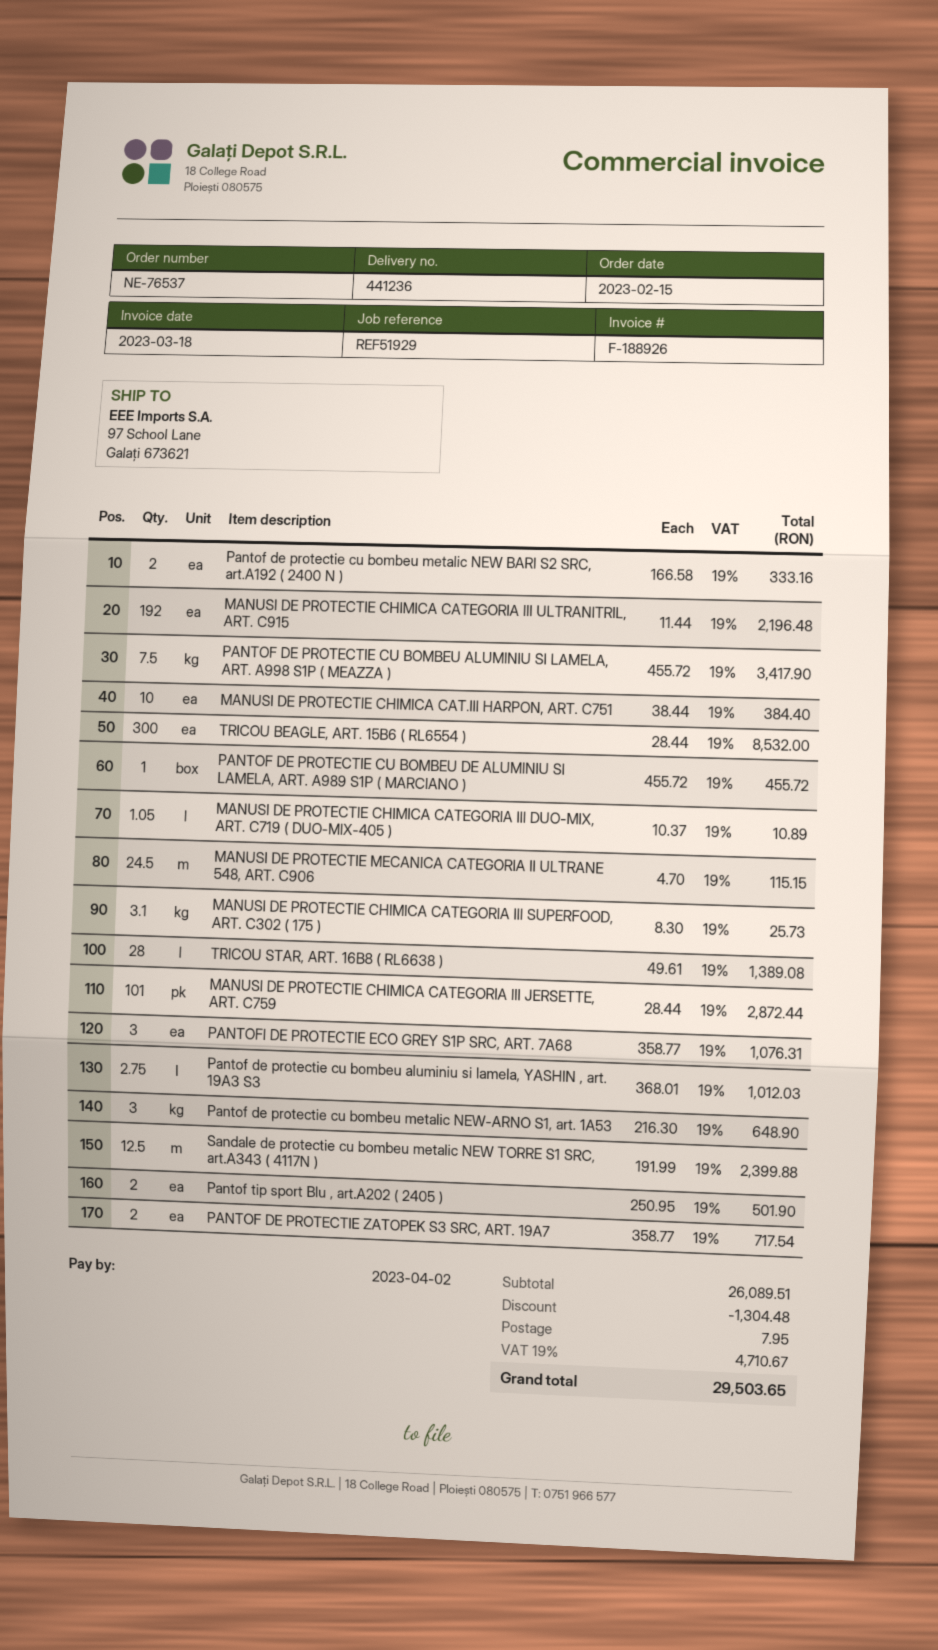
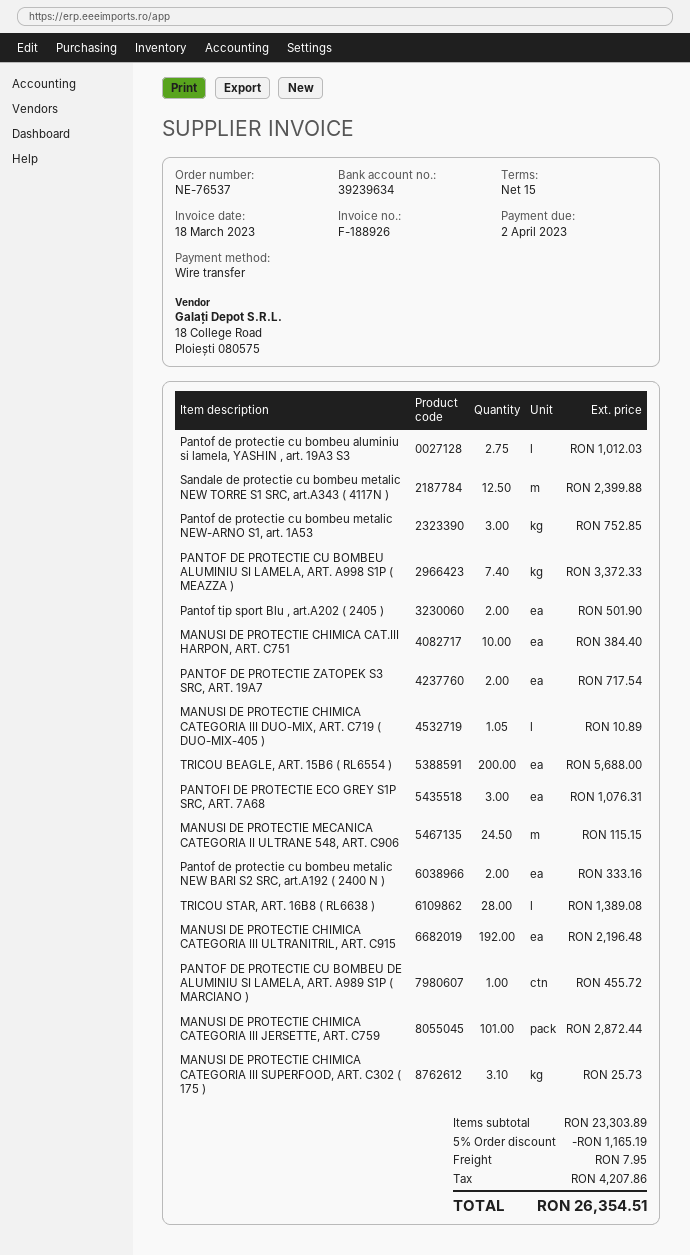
PANTOF DE PROTECTIE CU BOMBEU ALUMINIU SI LAMELA, ART. A998 S1P ( MEAZZA ): 7.5 for 3417.90 -> 7.4 for 3372.33
TRICOU BEAGLE, ART. 15B6 ( RL6554 ): 300 for 8532.00 -> 200 for 5688.00
Pantof de protectie cu bombeu metalic NEW-ARNO S1, art. 1A53: 3 for 648.90 -> 3 for 752.85
subtotal: 26089.51 -> 23303.89
discount: 1304.48 -> 1165.19
tax: 4710.67 -> 4207.86
total: 29503.65 -> 26354.51

